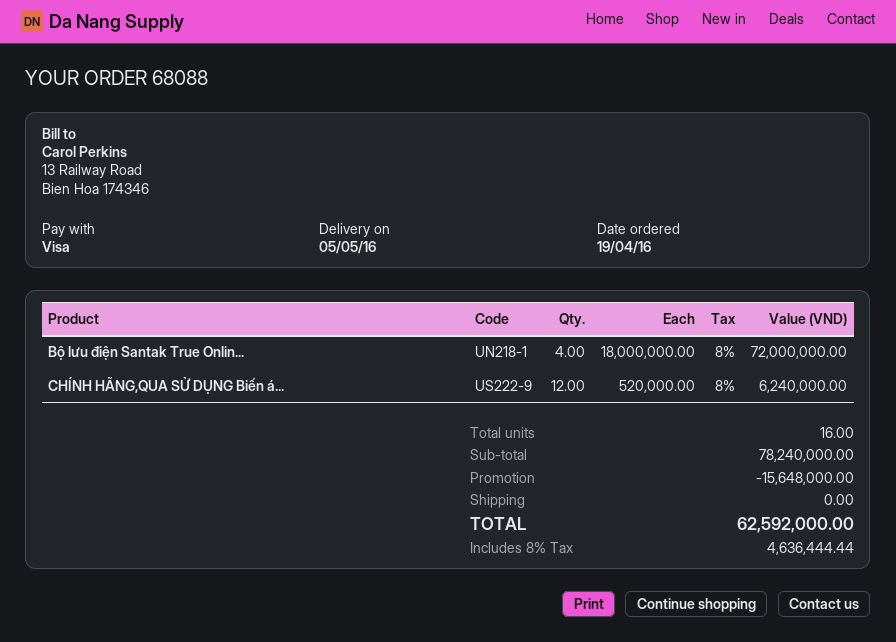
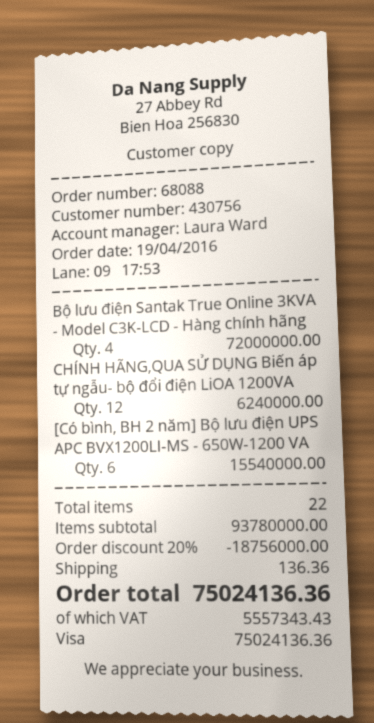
[Có bình, BH 2 năm] Bộ lưu điện UPS APC BVX1200LI-MS - 650W-1200 VA: none -> 6 for 15540000.00
total quantity: 16 -> 22
subtotal: 78240000.00 -> 93780000.00
discount: 15648000.00 -> 18756000.00
shipping: 0.00 -> 136.36
tax: 4636444.44 -> 5557343.43
total: 62592000.00 -> 75024136.36

